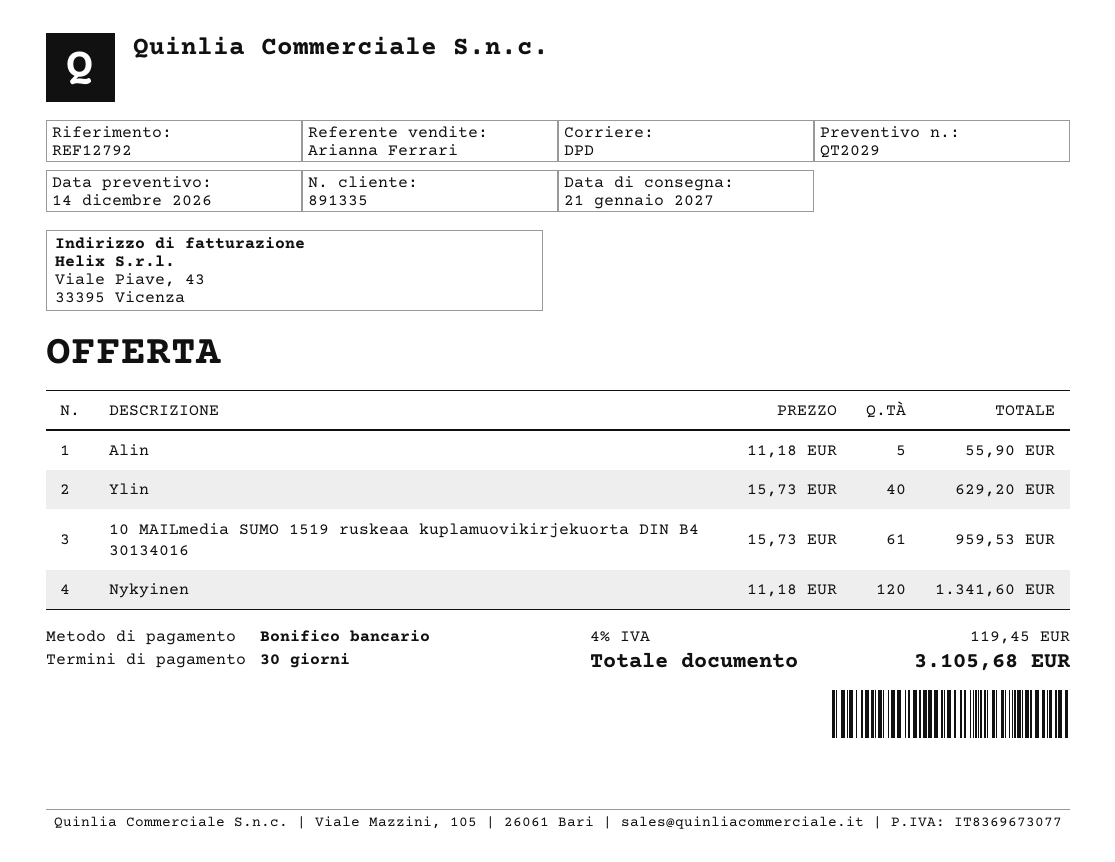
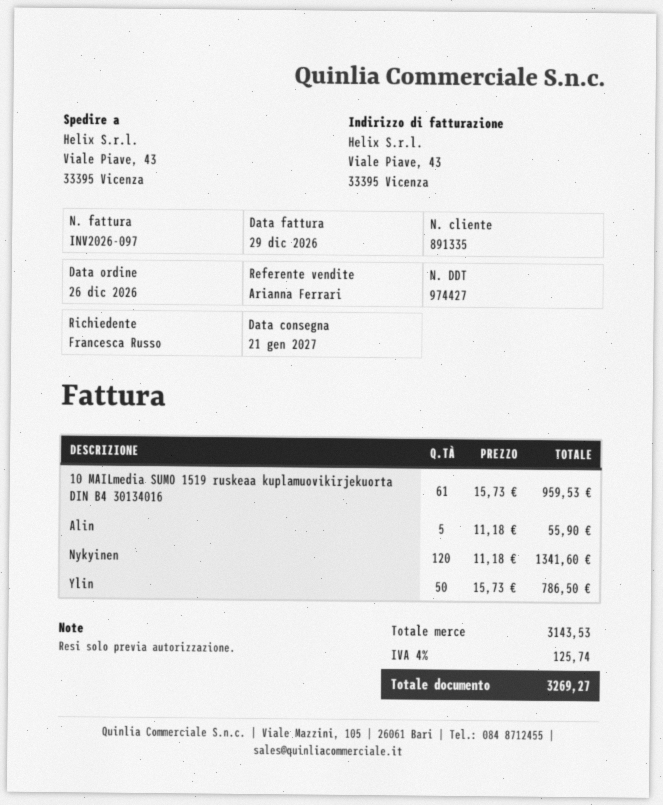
Ylin: 40 x 15.73 = 629.20 -> 50 x 15.73 = 786.50
tax: 4% = 119.45 -> 4% = 125.74
total: 3105.68 -> 3269.27

